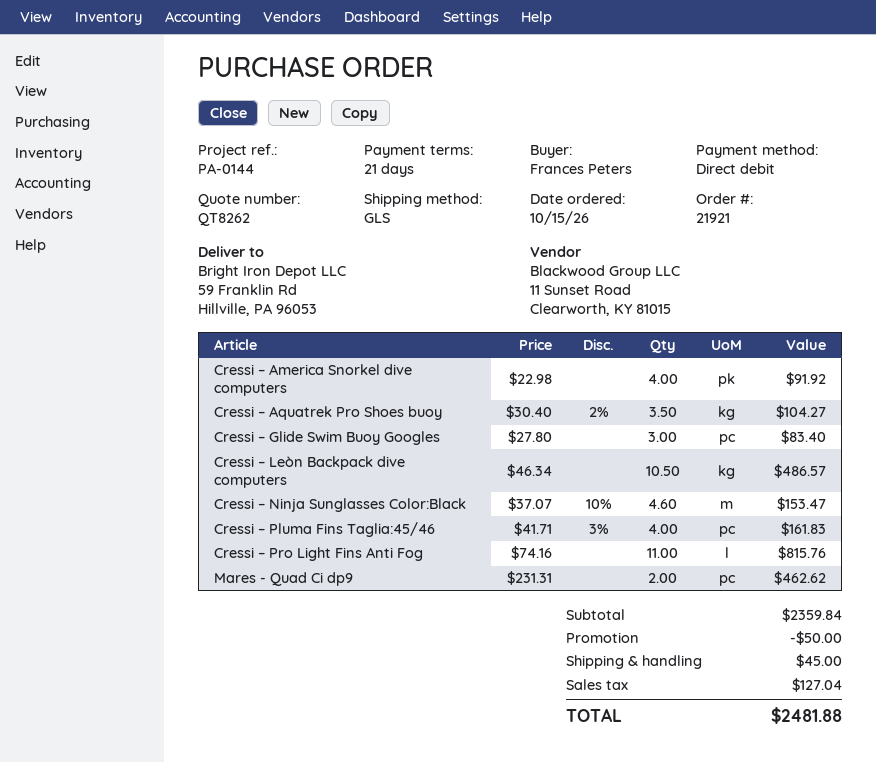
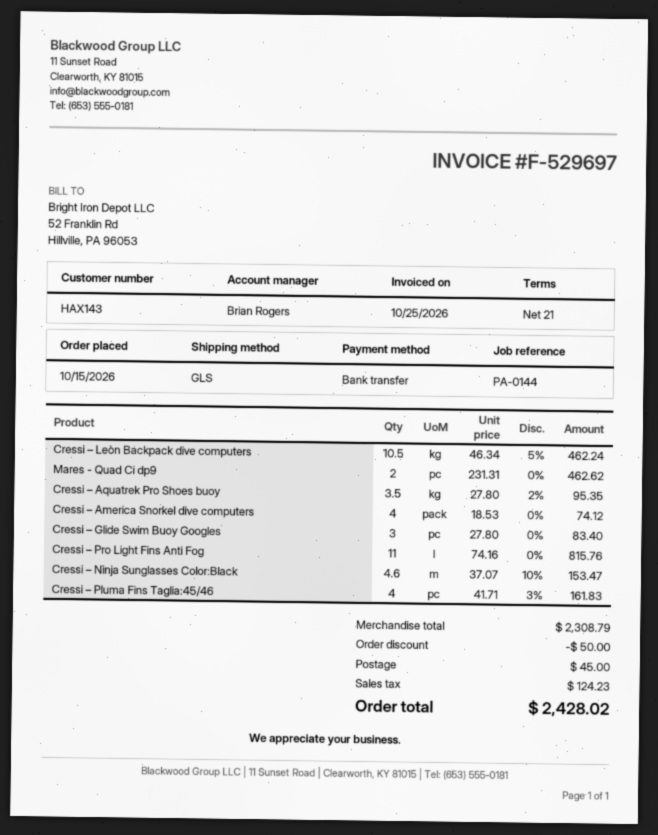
payment method: direct debit -> bank transfer
Cressi – America Snorkel dive computers: 4 x 22.98 = 91.92 -> 4 x 18.53 = 74.12
Cressi – Aquatrek Pro Shoes buoy: 3.5 x 30.40 - 2% = 104.27 -> 3.5 x 27.80 - 2% = 95.35
Cressi – Leòn Backpack dive computers: 10.5 x 46.34 = 486.57 -> 10.5 x 46.34 - 5% = 462.24
subtotal: 2359.84 -> 2308.79
tax: 127.04 -> 124.23
total: 2481.88 -> 2428.02

